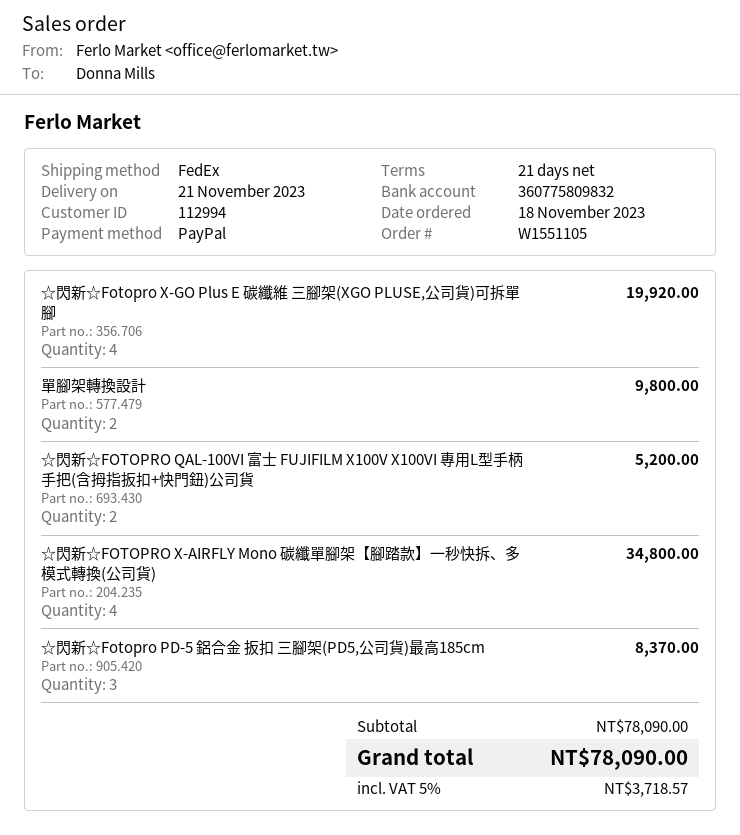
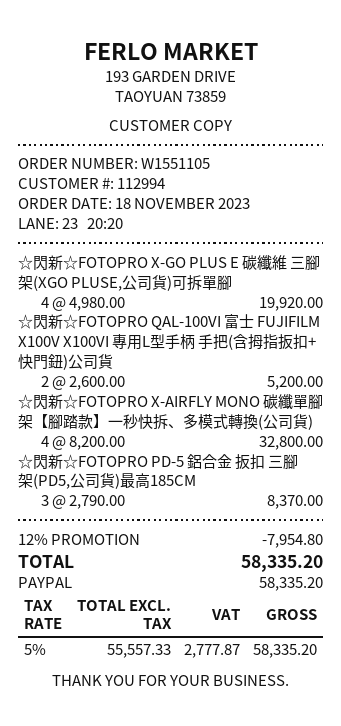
單腳架轉換設計: 2 for 9800.00 -> none
☆閃新☆FOTOPRO X-AIRFLY Mono 碳纖單腳架【腳踏款】一秒快拆、多模式轉換(公司貨): 4 for 34800.00 -> 4 for 32800.00
discount: none -> 12% = 7954.80
tax: 5% = 3718.57 -> 5% = 2777.87
total: 78090.00 -> 58335.20

